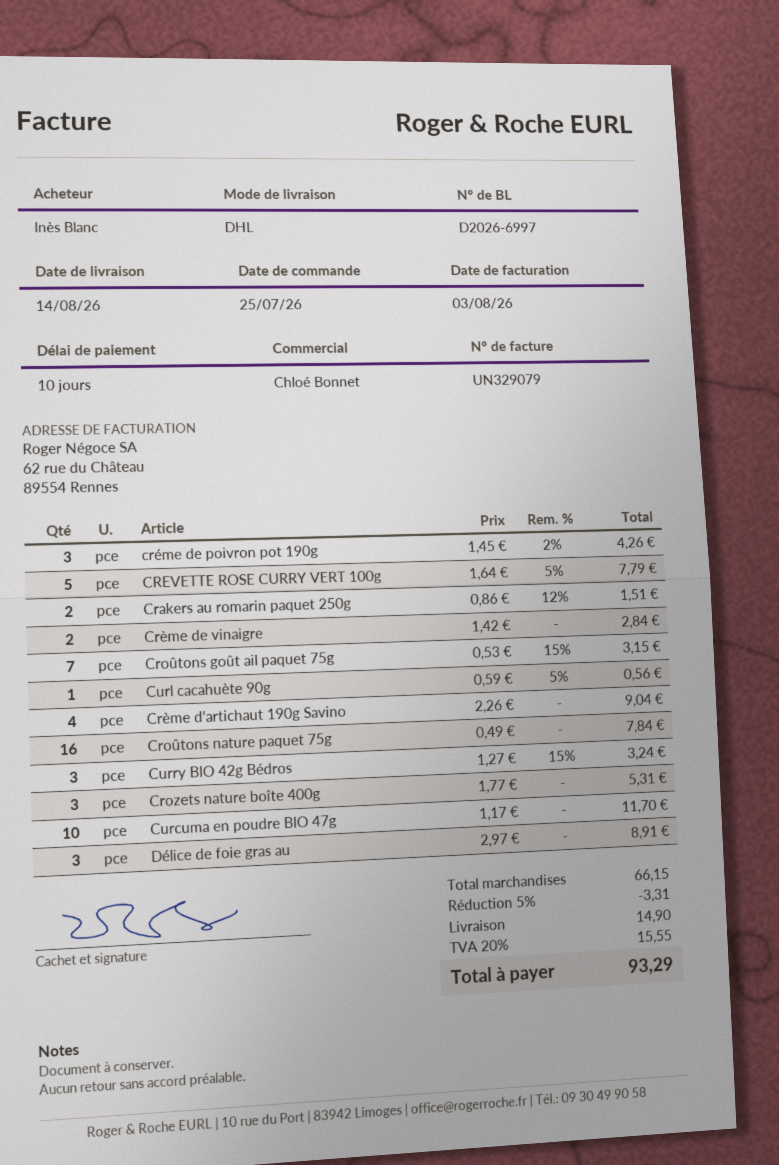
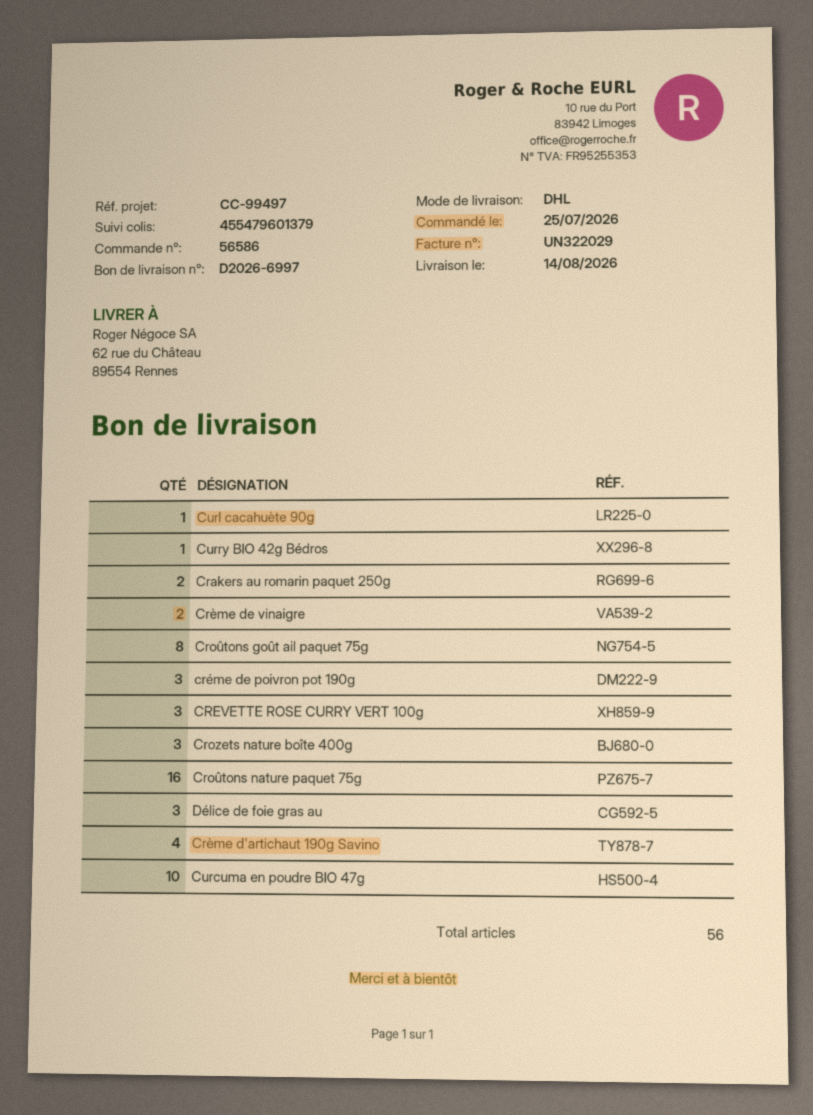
invoice number: UN329079 -> UN322029
CREVETTE ROSE CURRY VERT 100g: 5 -> 3
Croûtons goût ail paquet 75g: 7 -> 8
Curry BIO 42g Bédros: 3 -> 1

